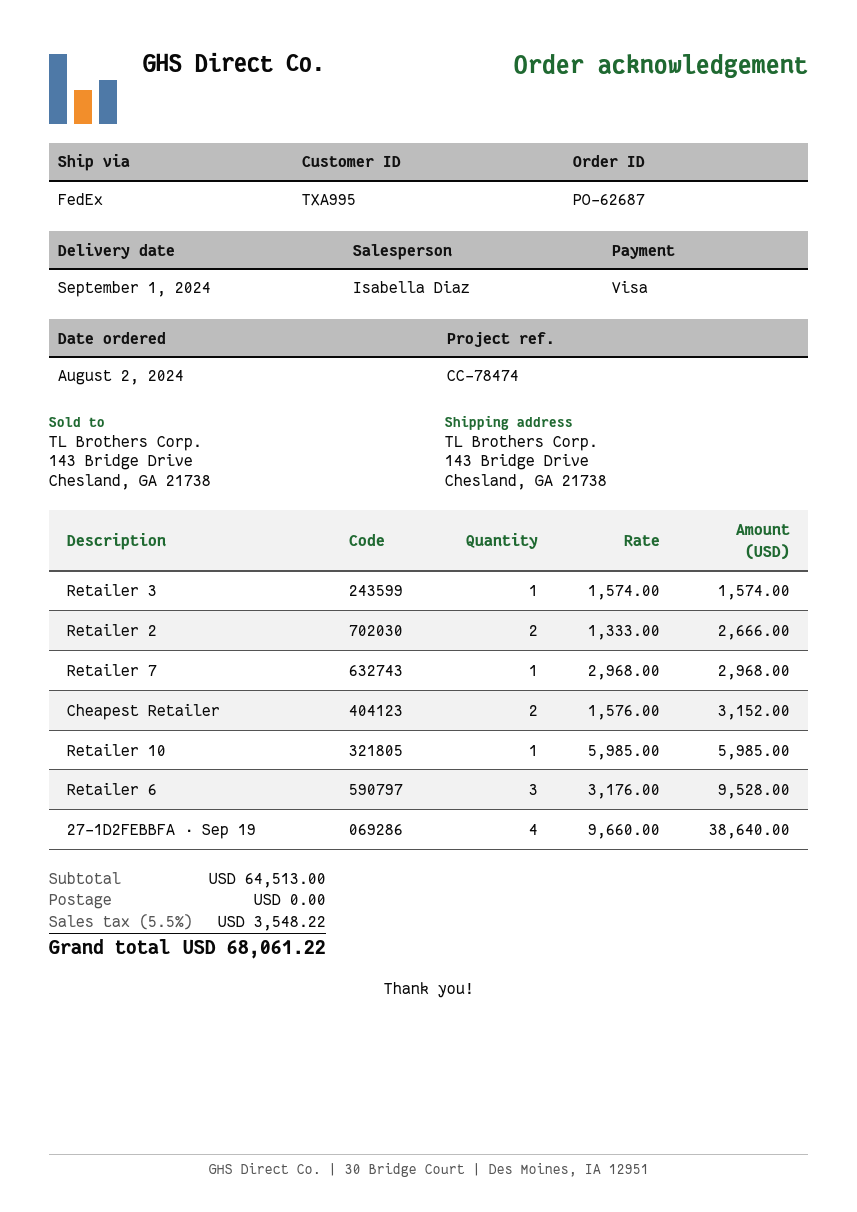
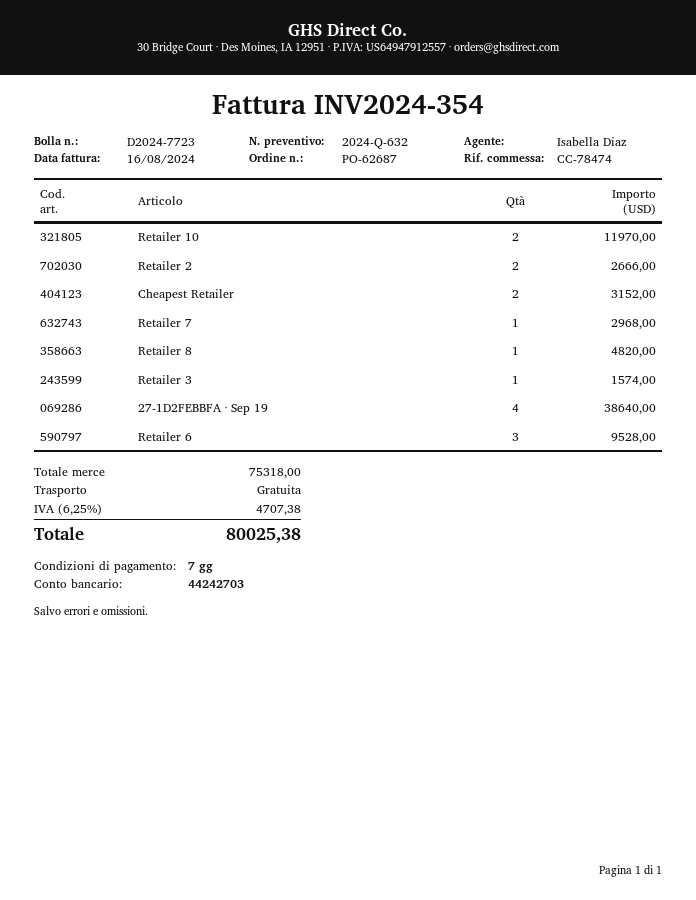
Retailer 10: 1 for 5985.00 -> 2 for 11970.00
Retailer 8: none -> 1 for 4820.00
subtotal: 64513.00 -> 75318.00
tax: 5.5% = 3548.22 -> 6.25% = 4707.38
total: 68061.22 -> 80025.38

